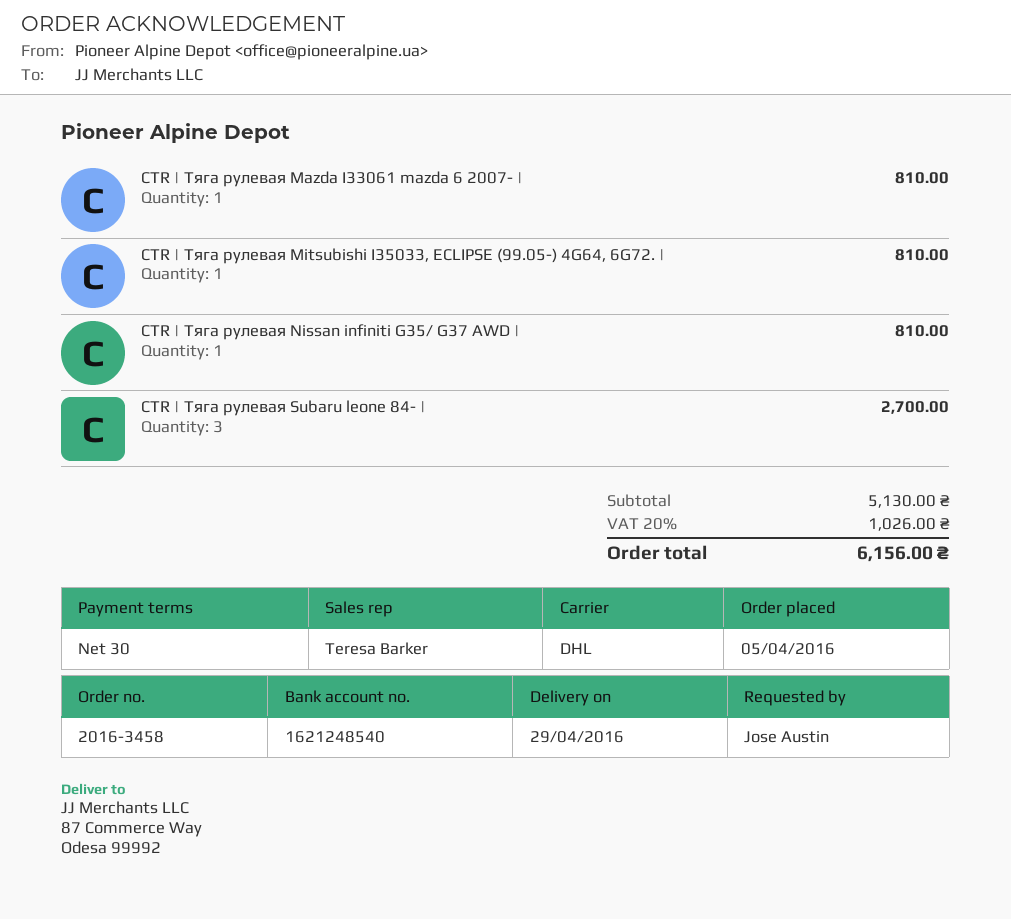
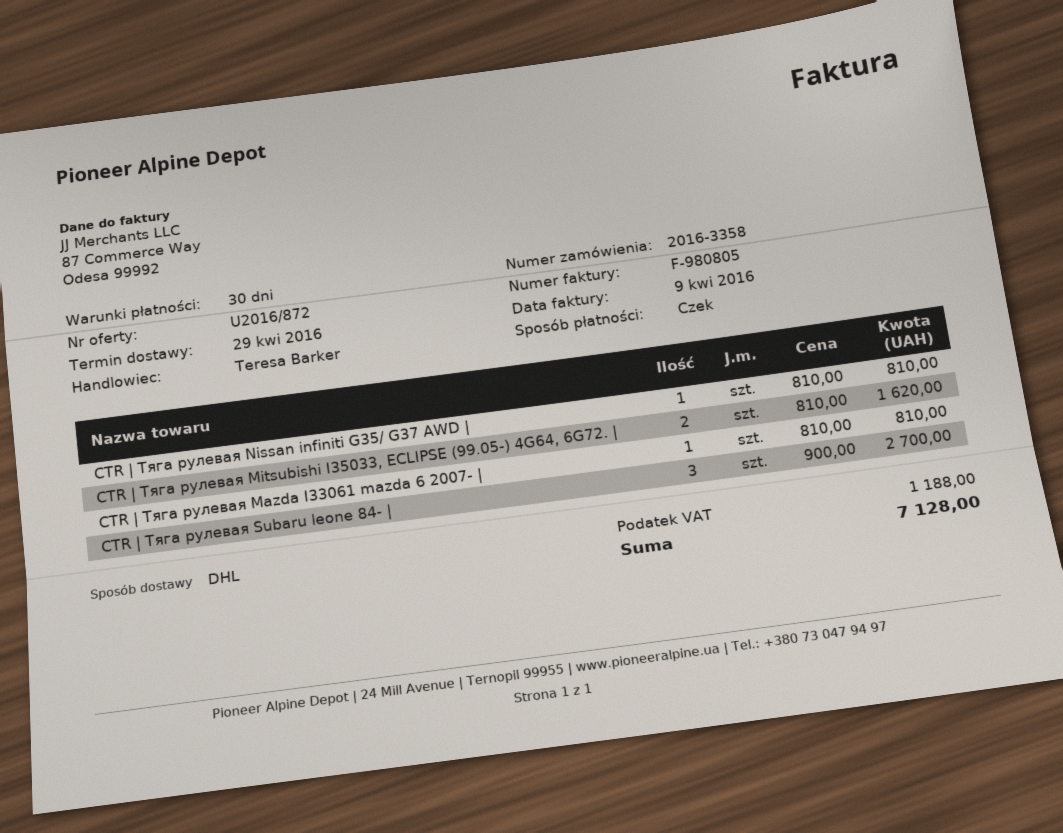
order number: 2016-3458 -> 2016-3358
CTR | Тяга рулевая Mitsubishi I35033, ECLIPSE (99.05-) 4G64, 6G72. |: 1 for 810.00 -> 2 for 1620.00
tax: 1026.00 -> 1188.00
total: 6156.00 -> 7128.00

